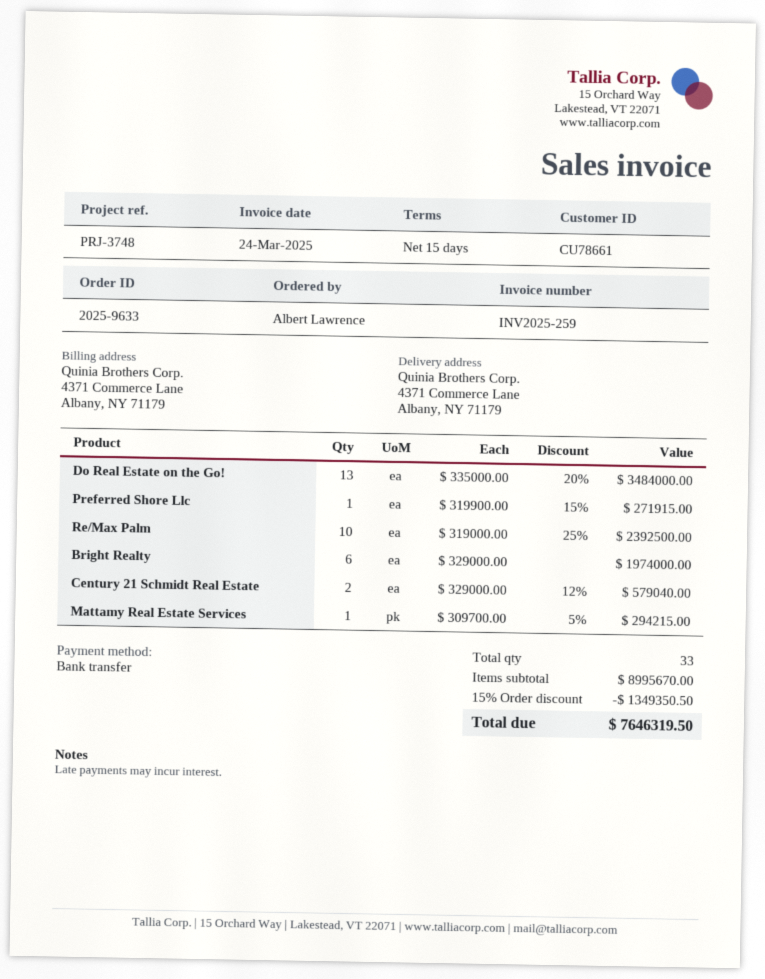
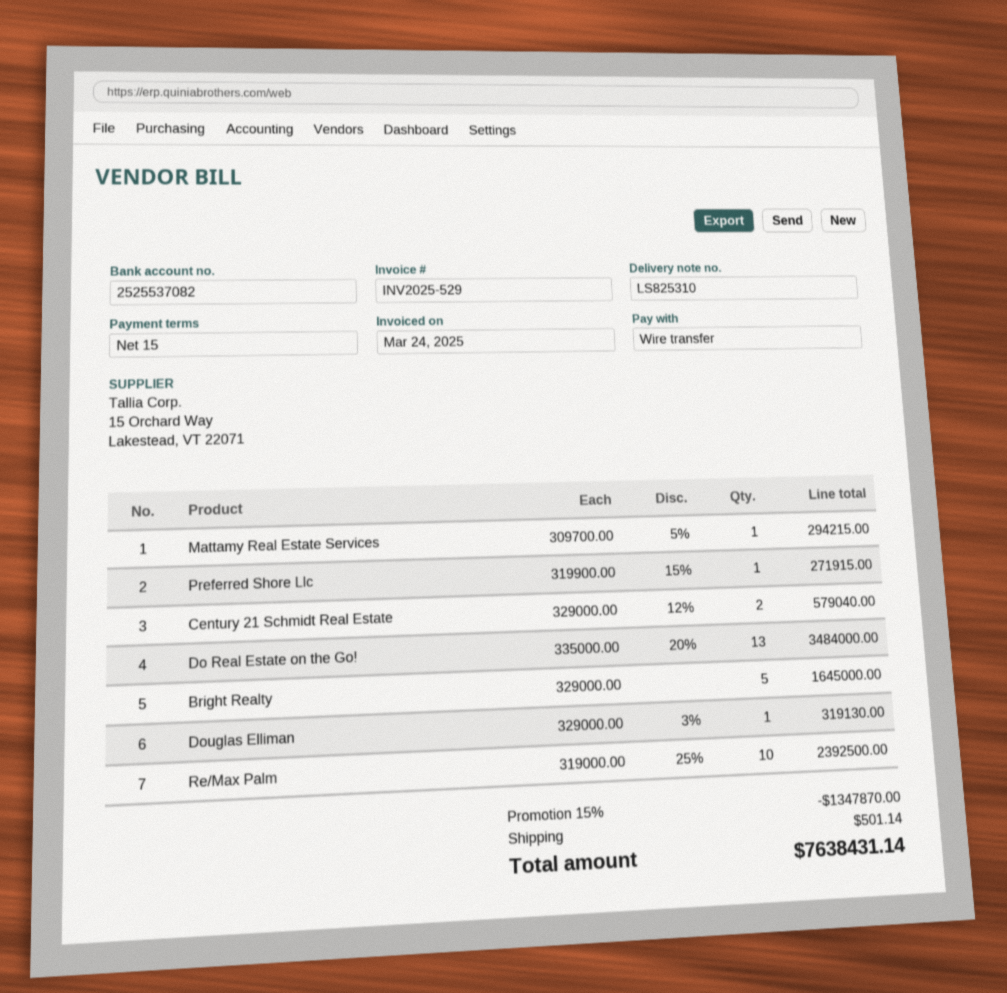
invoice number: INV2025-259 -> INV2025-529
Bright Realty: 6 x 329000.00 = 1974000.00 -> 5 x 329000.00 = 1645000.00
Douglas Elliman: none -> 1 x 329000.00 - 3% = 319130.00
discount: 15% = 1349350.50 -> 15% = 1347870.00
shipping: none -> 501.14
total: 7646319.50 -> 7638431.14

